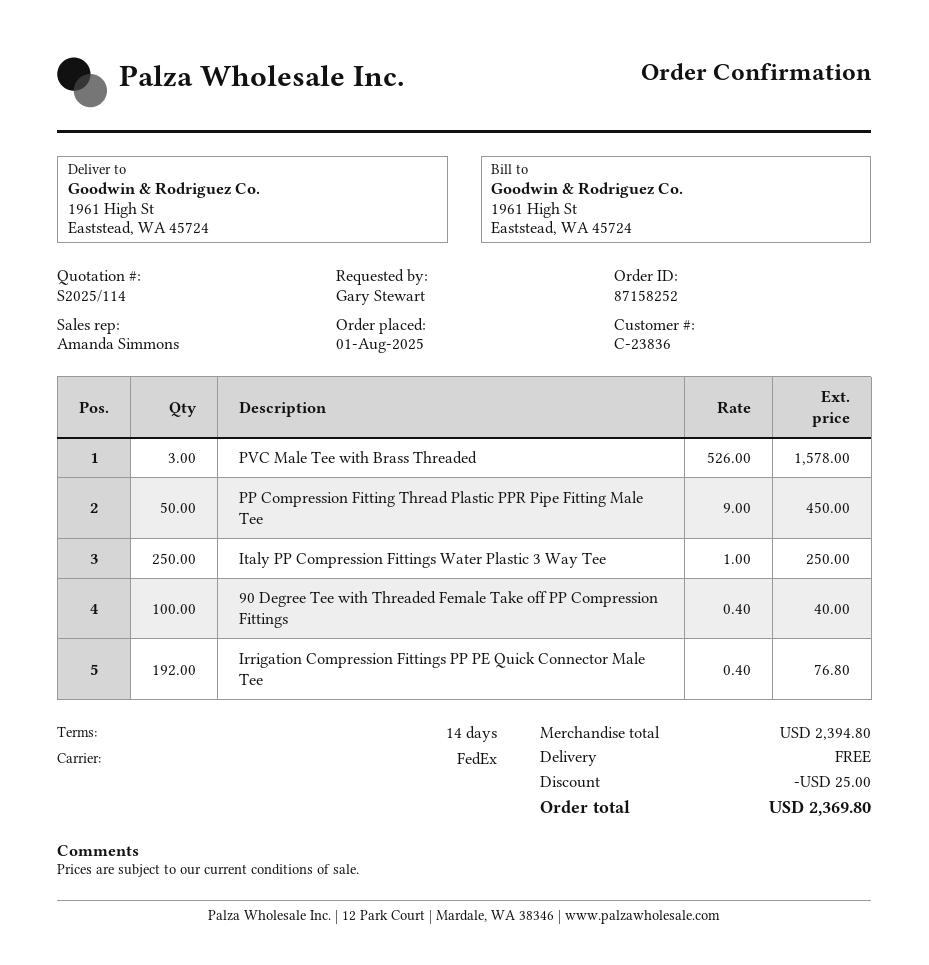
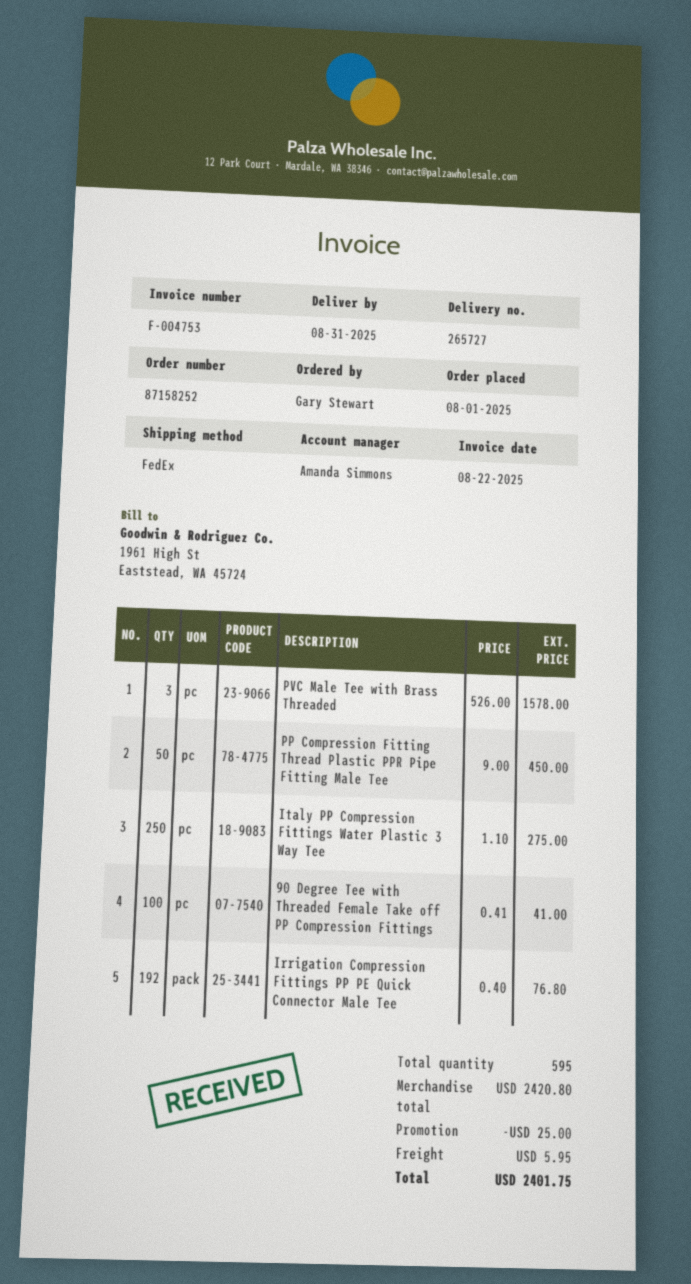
Italy PP Compression Fittings Water Plastic 3 Way Tee: 250 x 1.00 = 250.00 -> 250 x 1.10 = 275.00
90 Degree Tee with Threaded Female Take off PP Compression Fittings: 100 x 0.40 = 40.00 -> 100 x 0.41 = 41.00
subtotal: 2394.80 -> 2420.80
shipping: 0.00 -> 5.95
total: 2369.80 -> 2401.75

